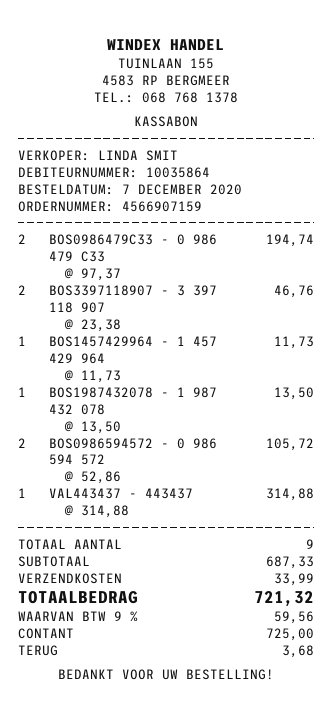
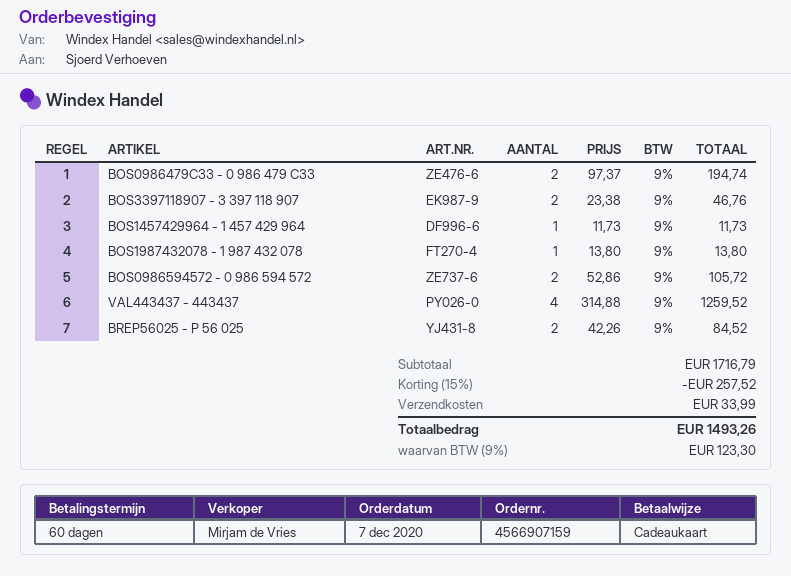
sales rep: LINDA SMIT -> Mirjam de Vries
payment method: cash -> gift card
BOS1987432078 - 1 987 432 078: 1 x 13.50 = 13.50 -> 1 x 13.80 = 13.80
VAL443437 - 443437: 1 x 314.88 = 314.88 -> 4 x 314.88 = 1259.52
BREP56025 - P 56 025: none -> 2 x 42.26 = 84.52
subtotal: 687.33 -> 1716.79
discount: none -> 15% = 257.52
tax: 9% = 59.56 -> 9% = 123.30
total: 721.32 -> 1493.26

